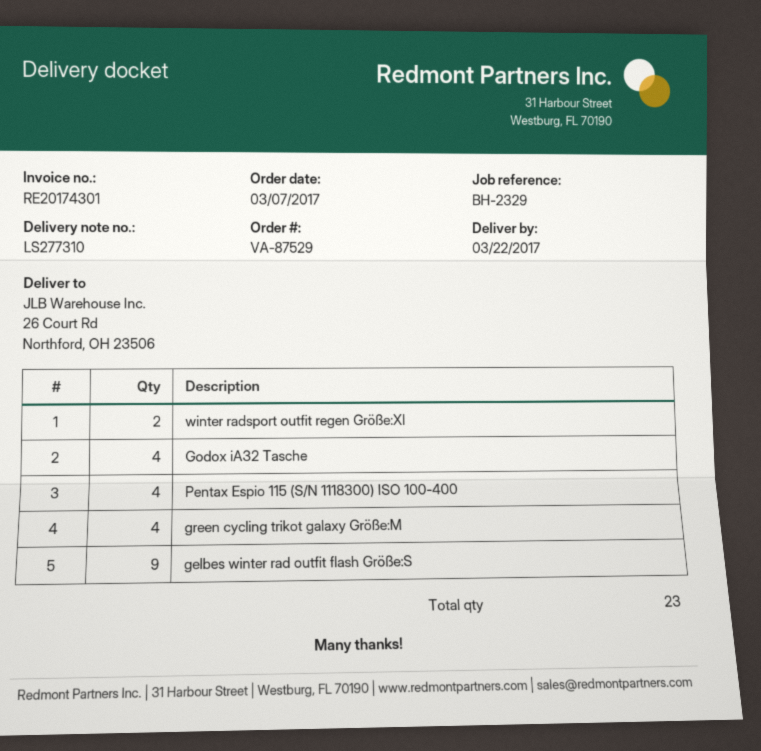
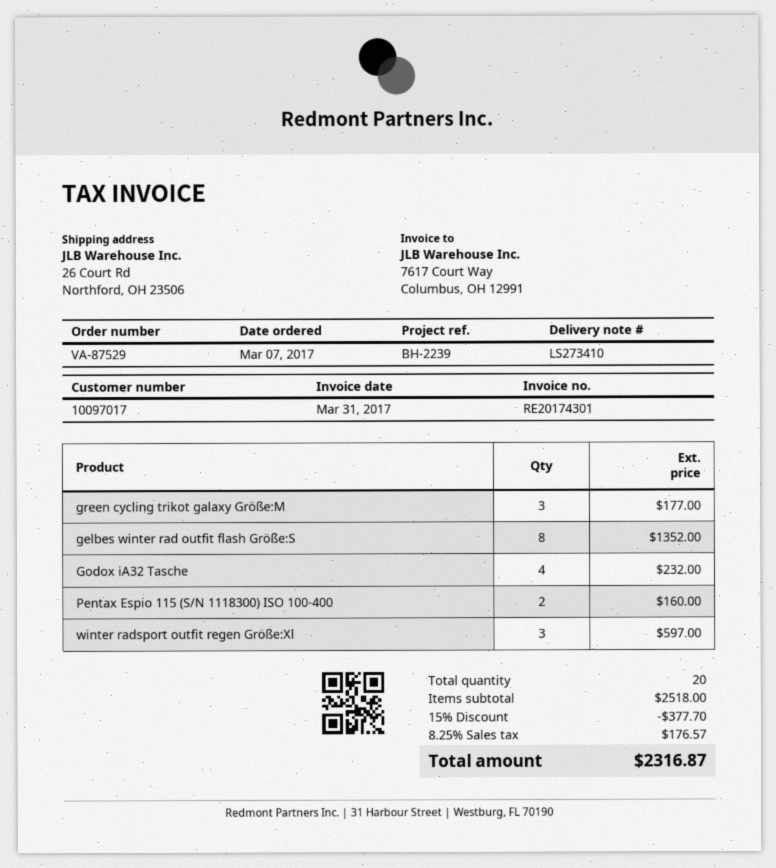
delivery note number: LS277310 -> LS273410
reference: BH-2329 -> BH-2239
winter radsport outfit regen Größe:Xl: 2 -> 3
Pentax Espio 115 (S/N 1118300) ISO 100-400: 4 -> 2
green cycling trikot galaxy Größe:M: 4 -> 3
gelbes winter rad outfit flash Größe:S: 9 -> 8
total quantity: 23 -> 20

